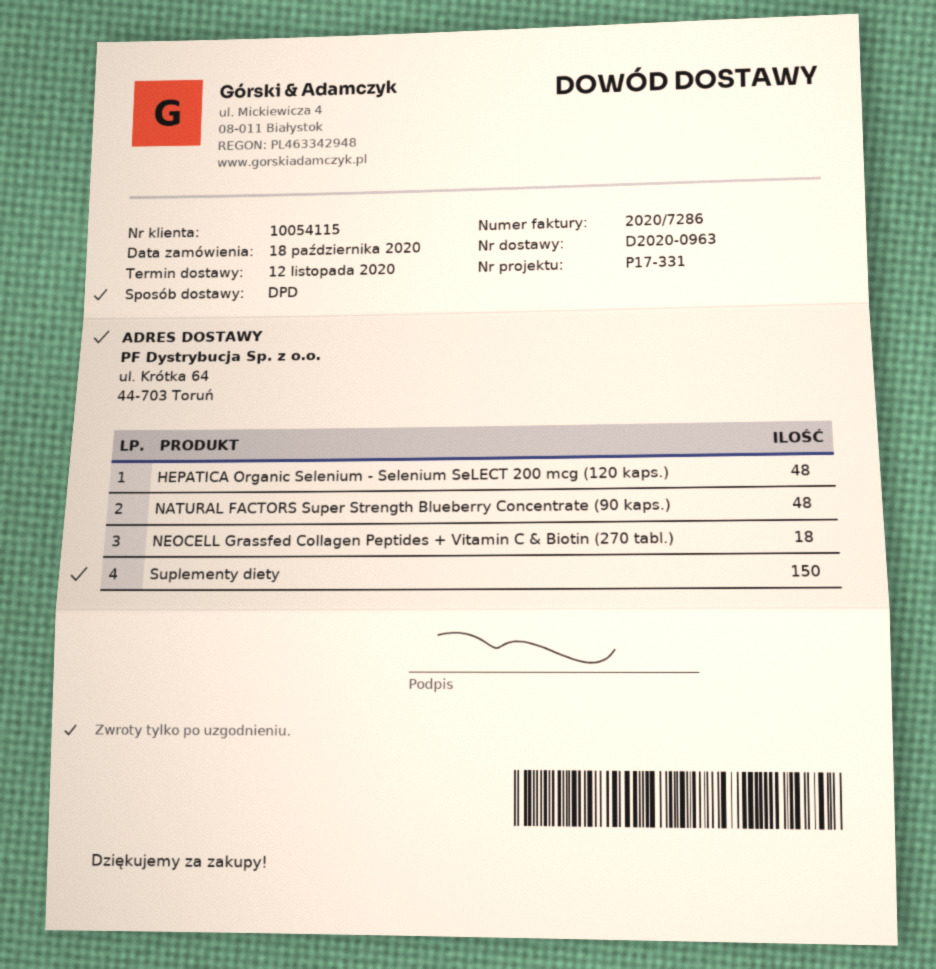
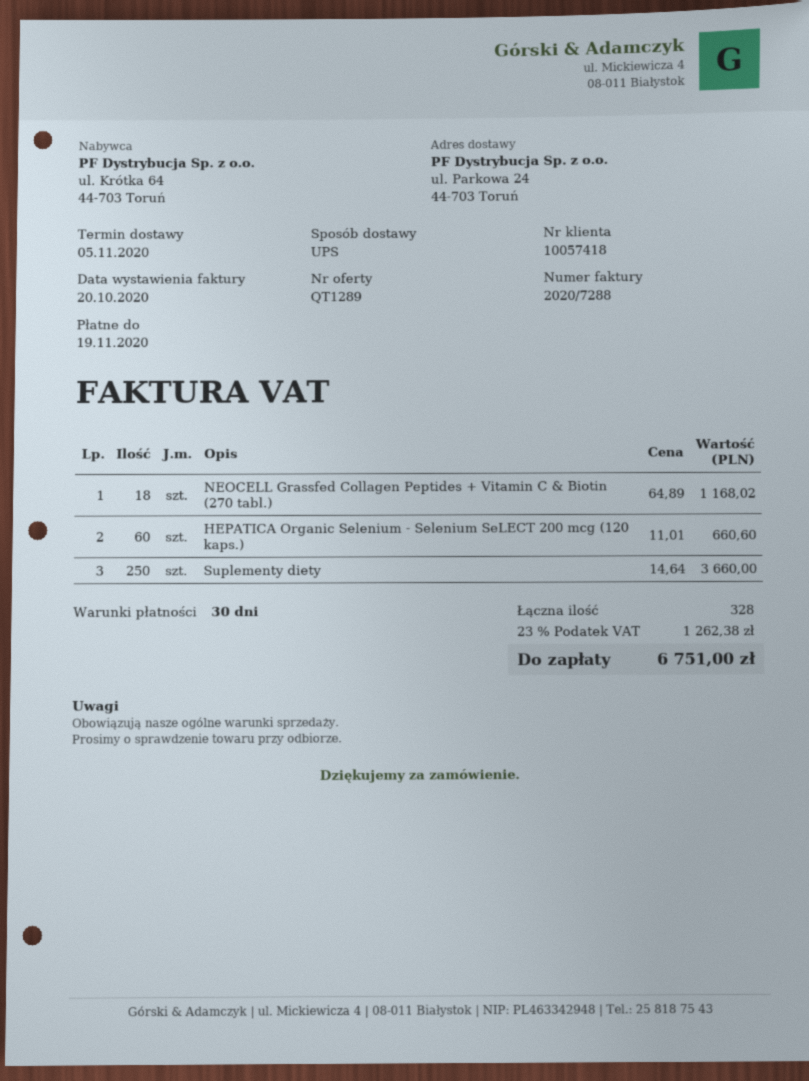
delivery date: 2020-11-12 -> 2020-11-05
invoice number: 2020/7286 -> 2020/7288
customer number: 10054115 -> 10057418
shipping method: DPD -> UPS
ship to: ul. Krótka 64, 44-703 Toruń -> ul. Parkowa 24, 44-703 Toruń
HEPATICA Organic Selenium - Selenium SeLECT 200 mcg (120 kaps.): 48 -> 60
NATURAL FACTORS Super Strength Blueberry Concentrate (90 kaps.): 48 -> none
Suplementy diety: 150 -> 250

